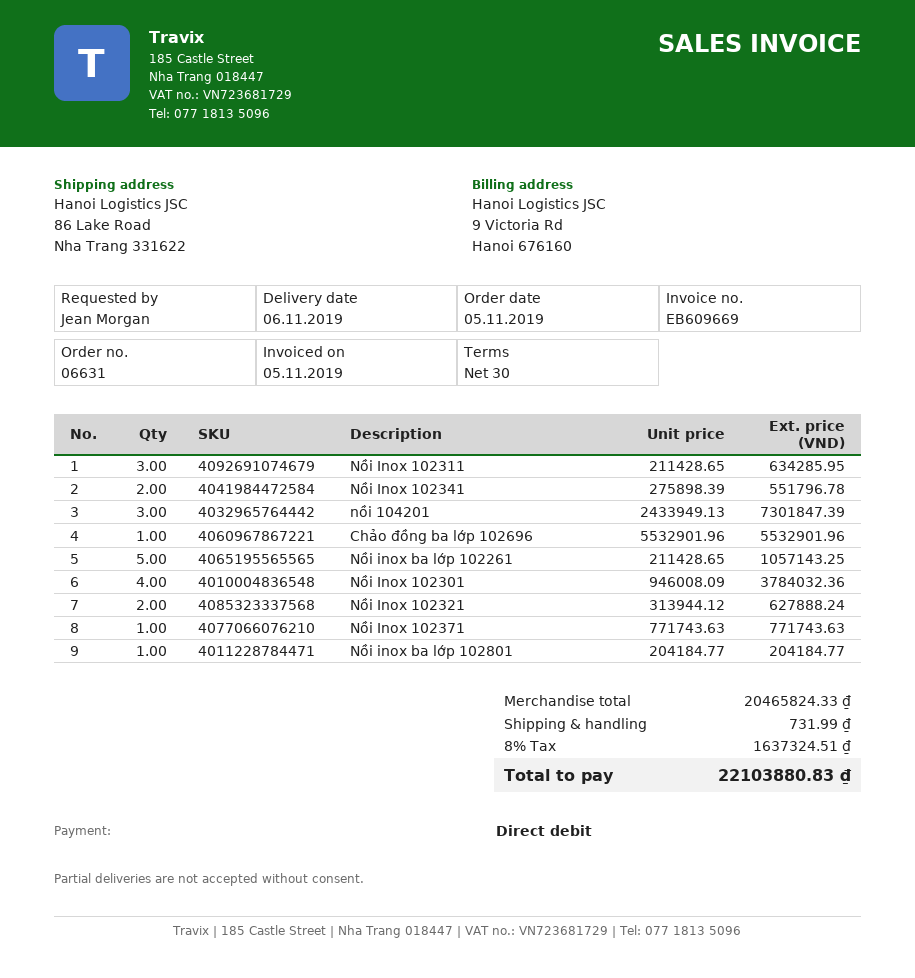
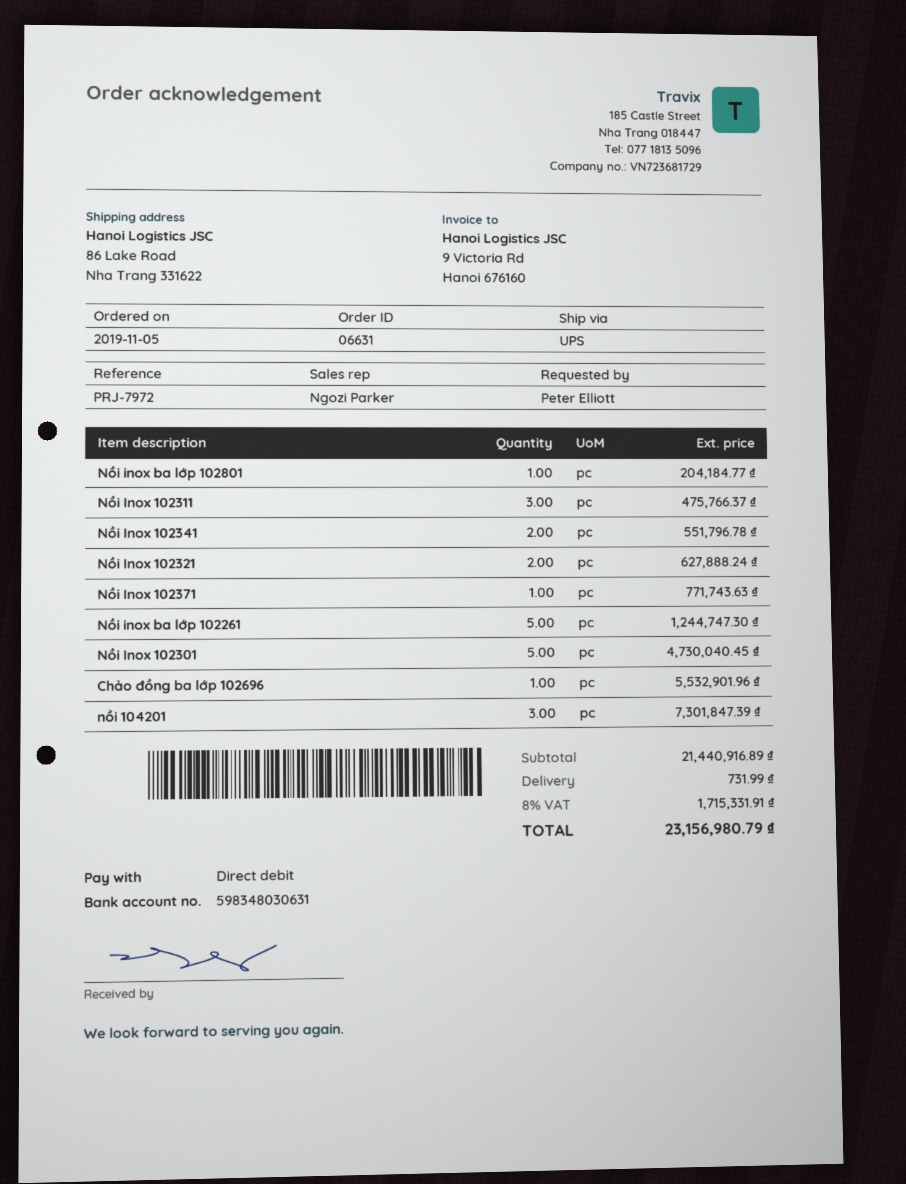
ordered by: Jean Morgan -> Peter Elliott
Nồi Inox 102311: 3 for 634285.95 -> 3 for 475766.37
Nồi inox ba lớp 102261: 5 for 1057143.25 -> 5 for 1244747.30
Nồi Inox 102301: 4 for 3784032.36 -> 5 for 4730040.45
subtotal: 20465824.33 -> 21440916.89
tax: 8% = 1637324.51 -> 8% = 1715331.91
total: 22103880.83 -> 23156980.79

